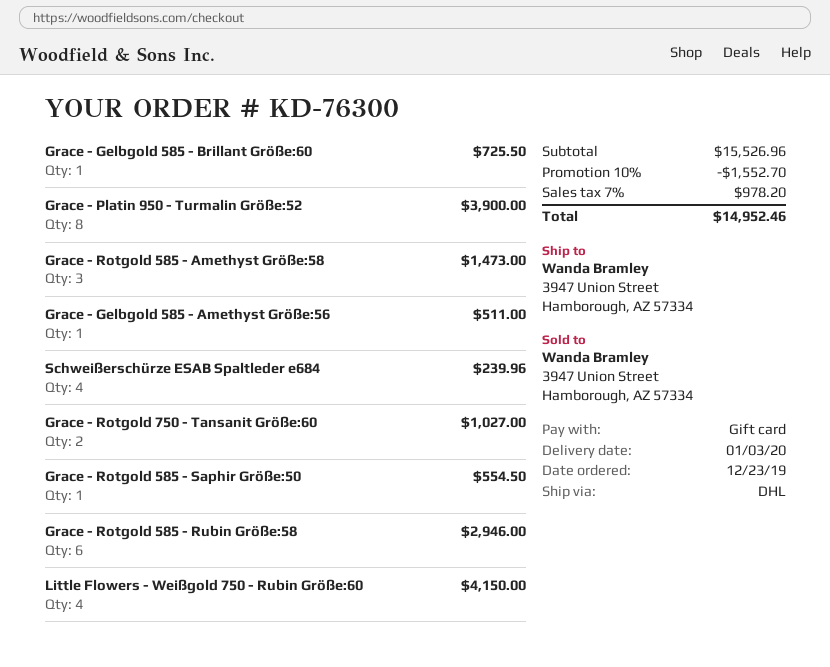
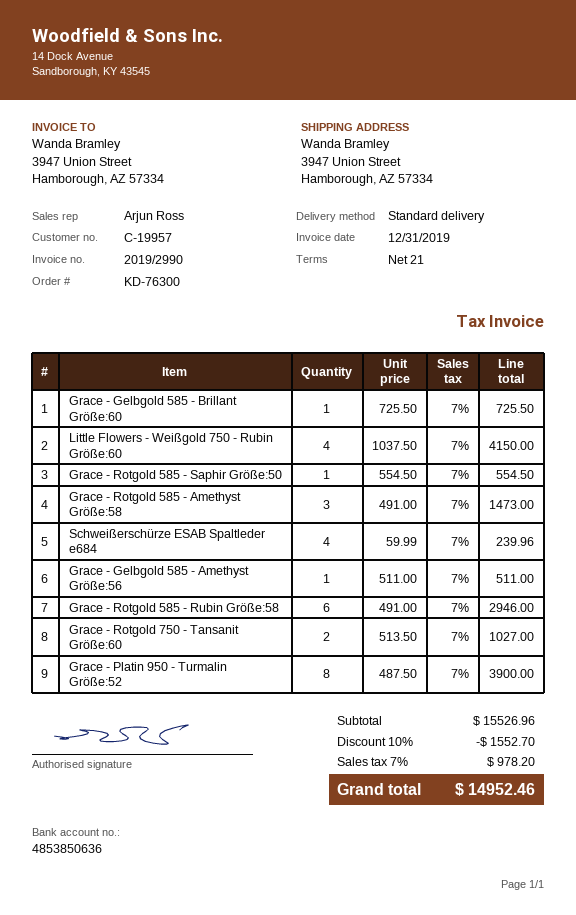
shipping method: DHL -> standard

